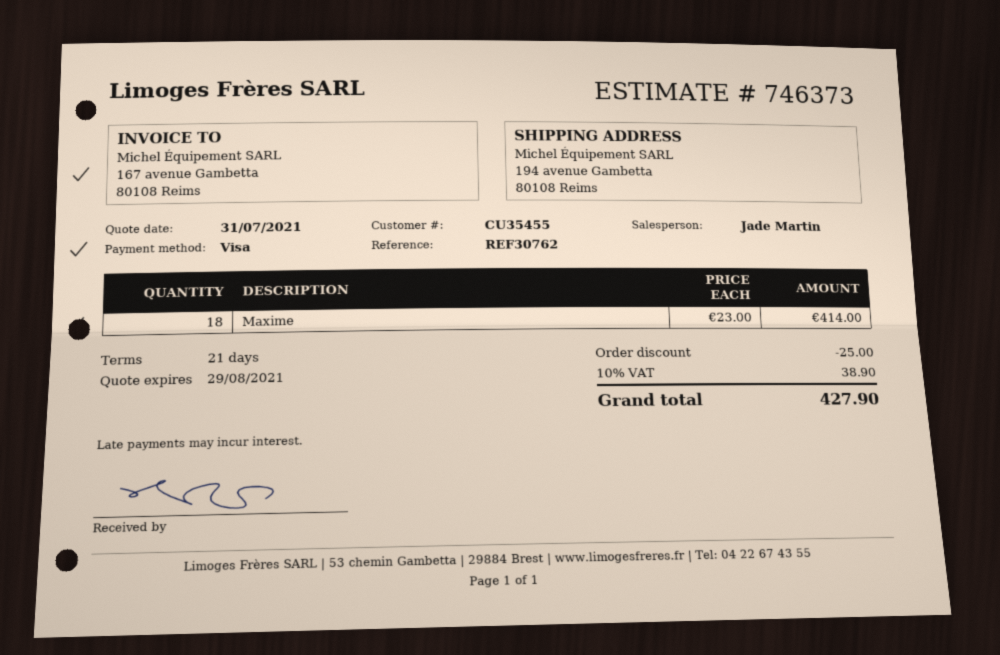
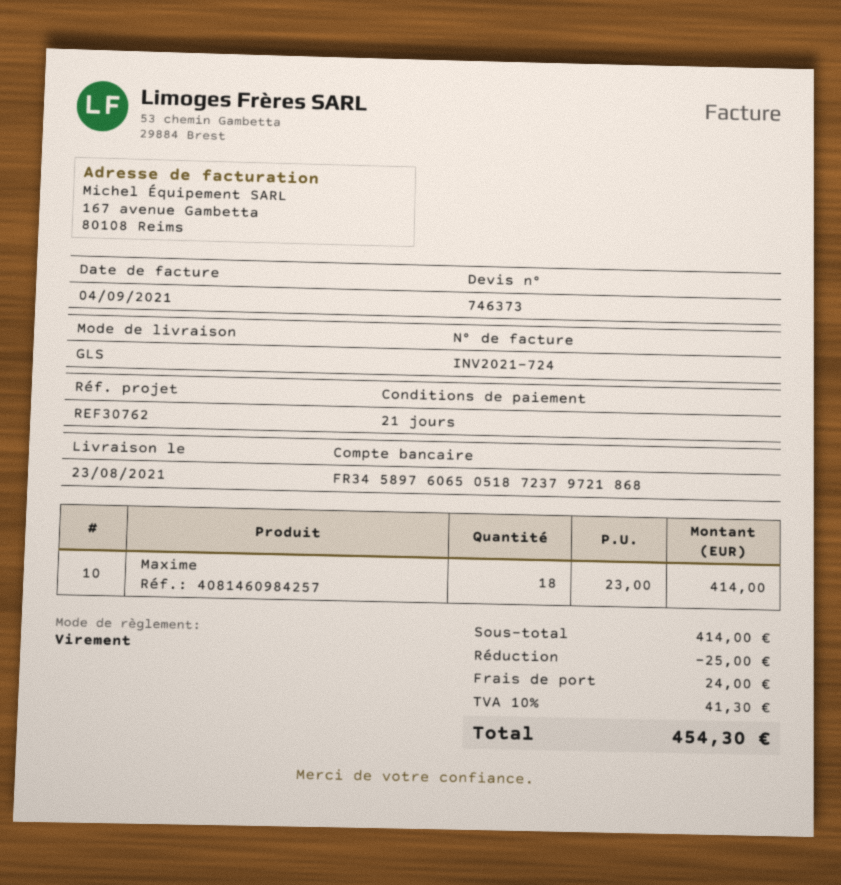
payment method: Visa -> bank transfer
shipping: none -> 24.00
tax: 10% = 38.90 -> 10% = 41.30
total: 427.90 -> 454.30

